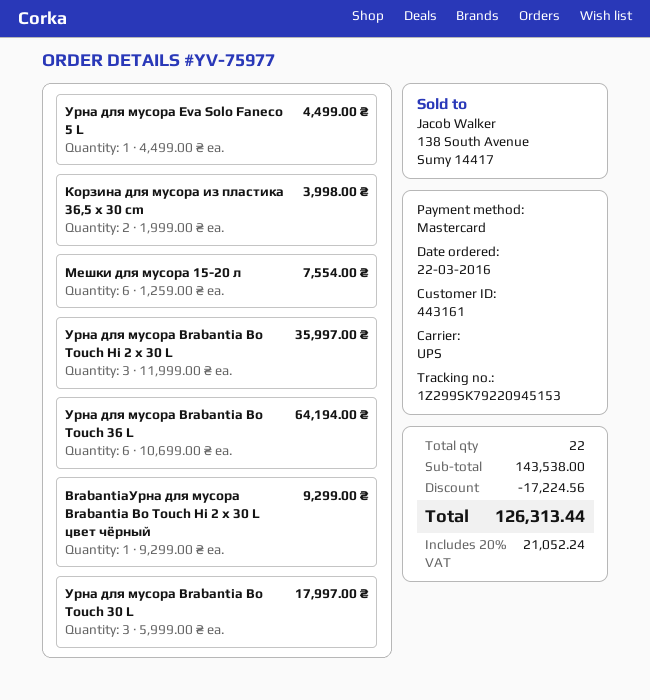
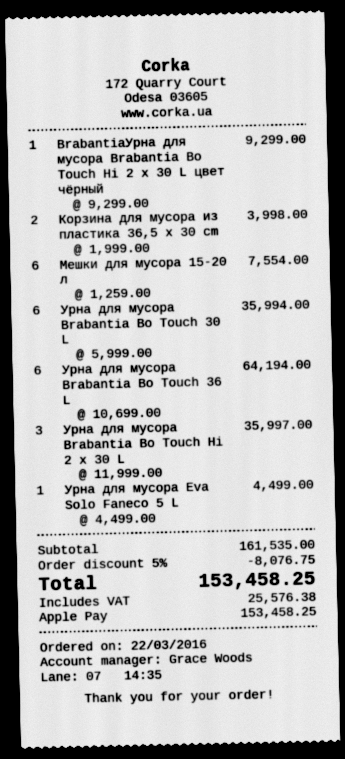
payment method: Mastercard -> Apple Pay
Урна для мусора Brabantia Bo Touch 30 L: 3 x 5999.00 = 17997.00 -> 6 x 5999.00 = 35994.00
subtotal: 143538.00 -> 161535.00
discount: 17224.56 -> 8076.75
tax: 21052.24 -> 25576.38
total: 126313.44 -> 153458.25

